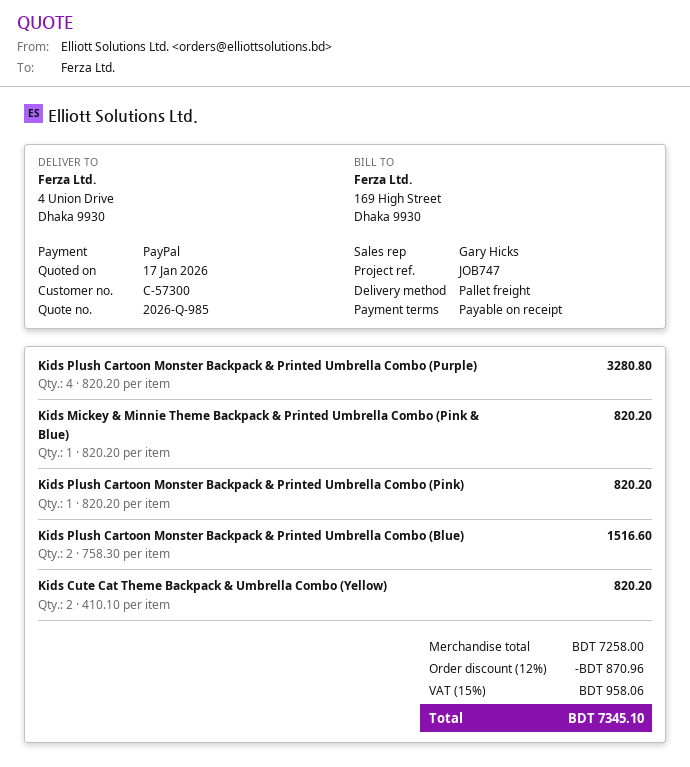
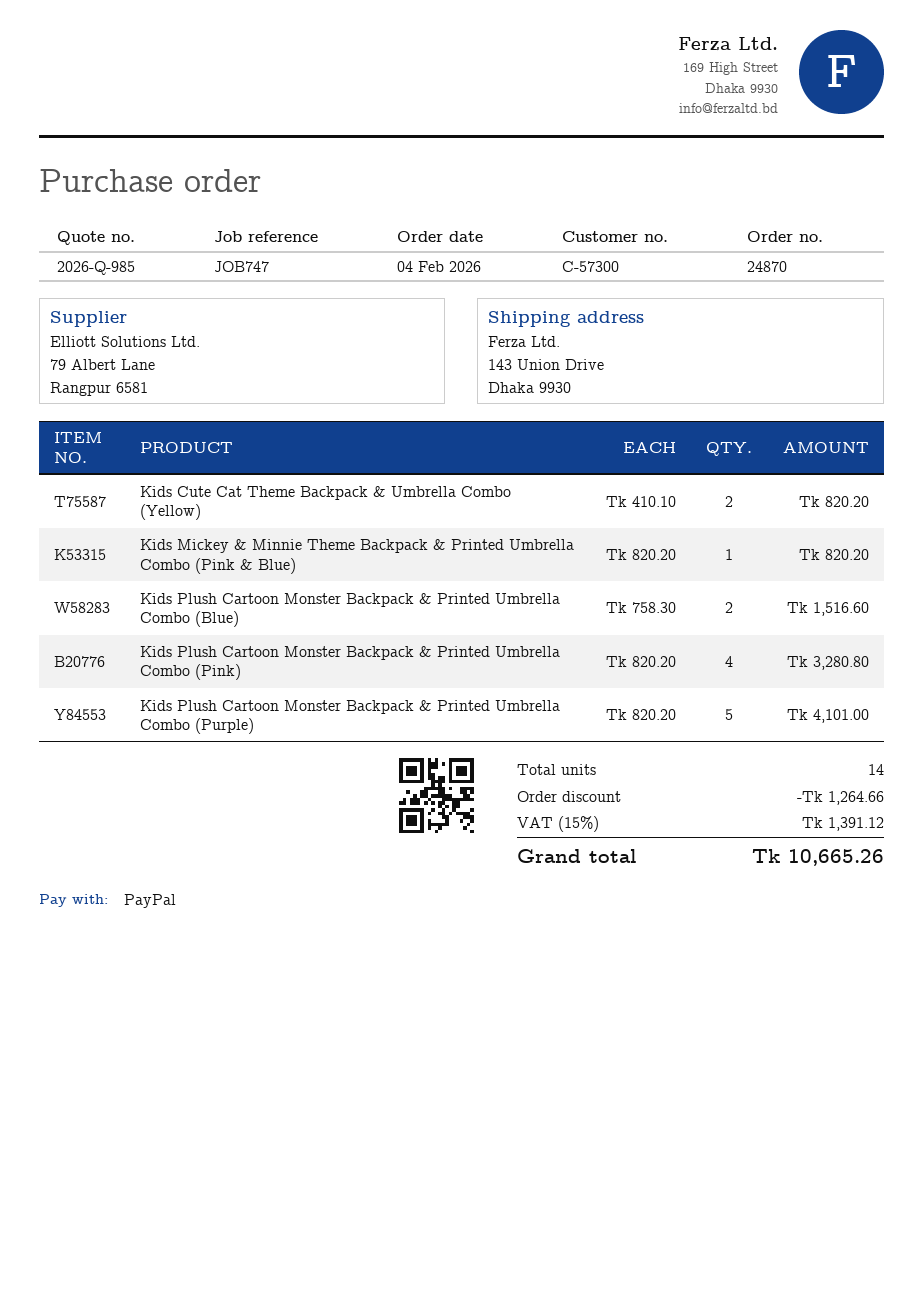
ship to: 4 Union Drive, Dhaka 9930 -> 143 Union Drive, Dhaka 9930
Kids Plush Cartoon Monster Backpack & Printed Umbrella Combo (Purple): 4 x 820.20 = 3280.80 -> 5 x 820.20 = 4101.00
Kids Plush Cartoon Monster Backpack & Printed Umbrella Combo (Pink): 1 x 820.20 = 820.20 -> 4 x 820.20 = 3280.80
discount: 870.96 -> 1264.66
tax: 15% = 958.06 -> 15% = 1391.12
total: 7345.10 -> 10665.26

